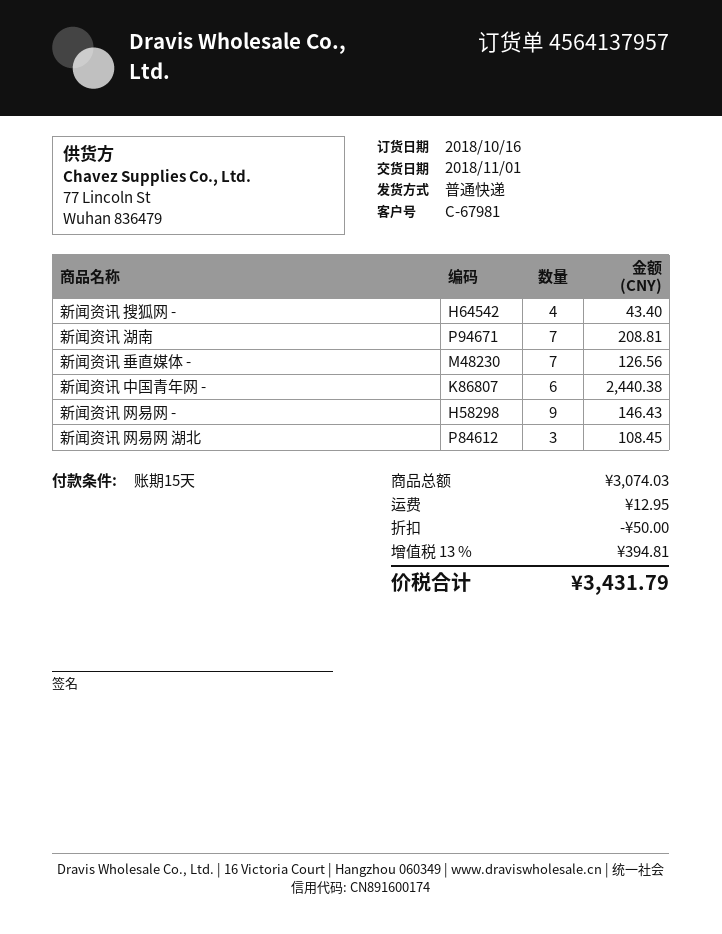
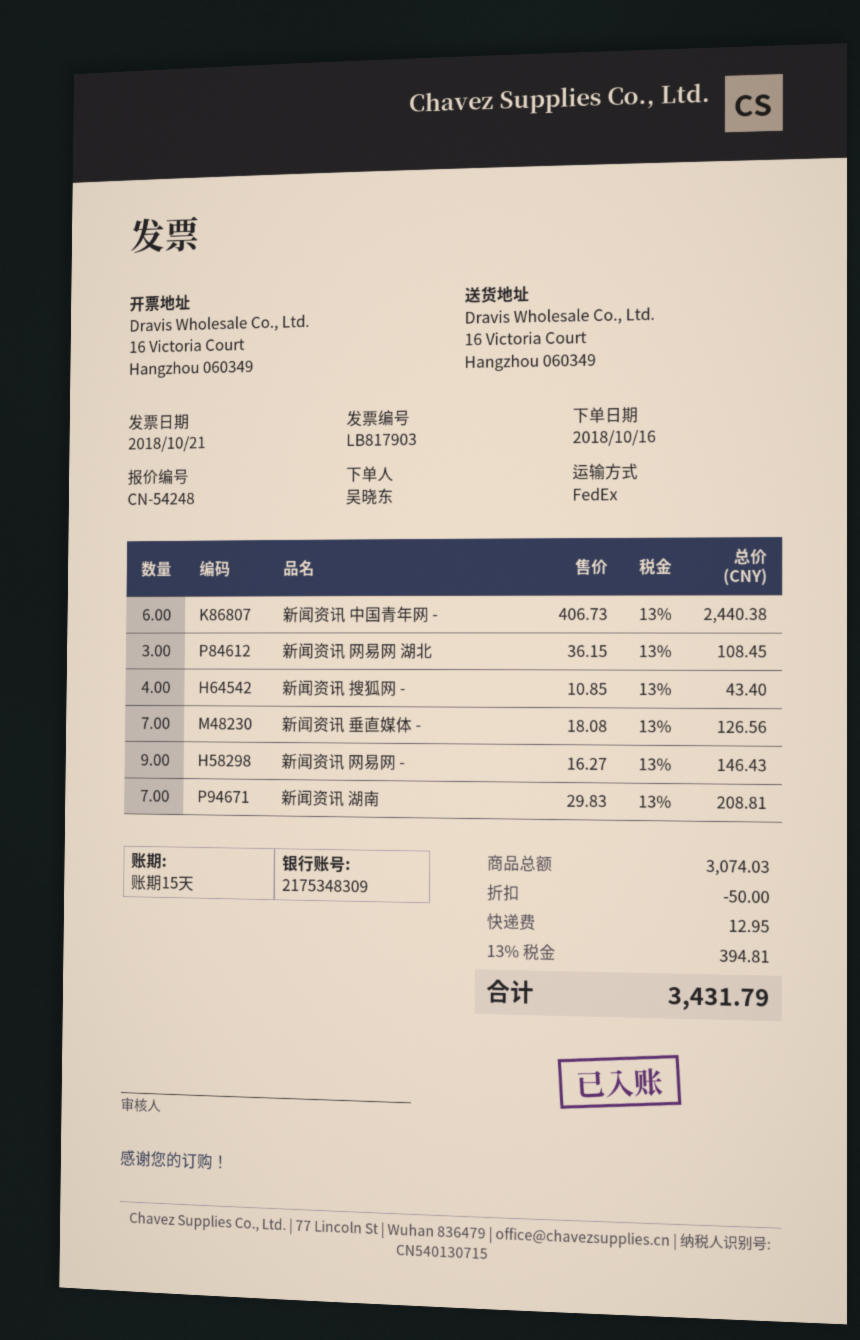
shipping method: standard -> FedEx

